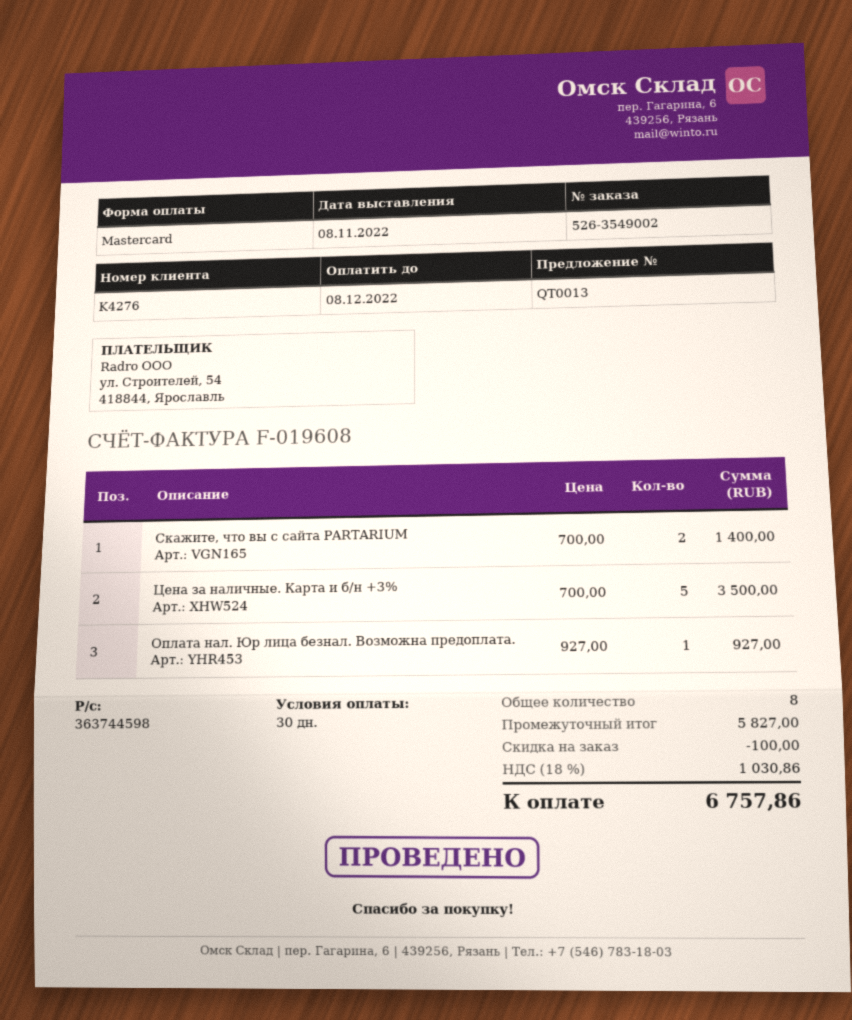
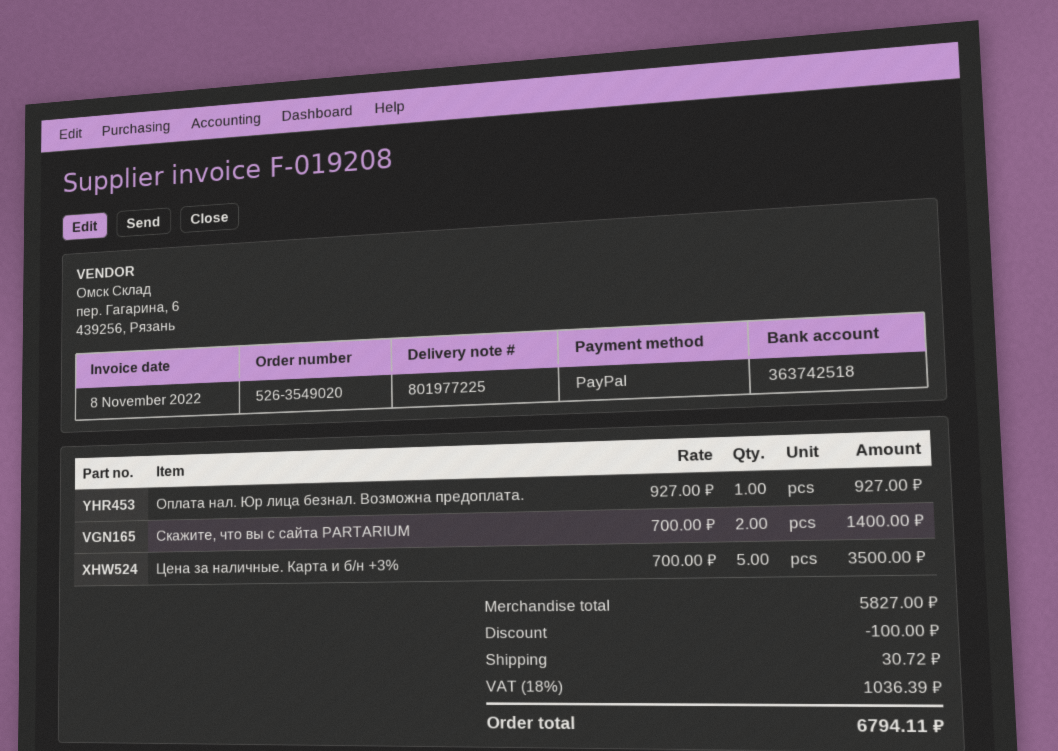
order number: 526-3549002 -> 526-3549020
invoice number: F-019608 -> F-019208
payment method: Mastercard -> PayPal
bank account: 363744598 -> 363742518
shipping: none -> 30.72
tax: 18% = 1030.86 -> 18% = 1036.39
total: 6757.86 -> 6794.11

